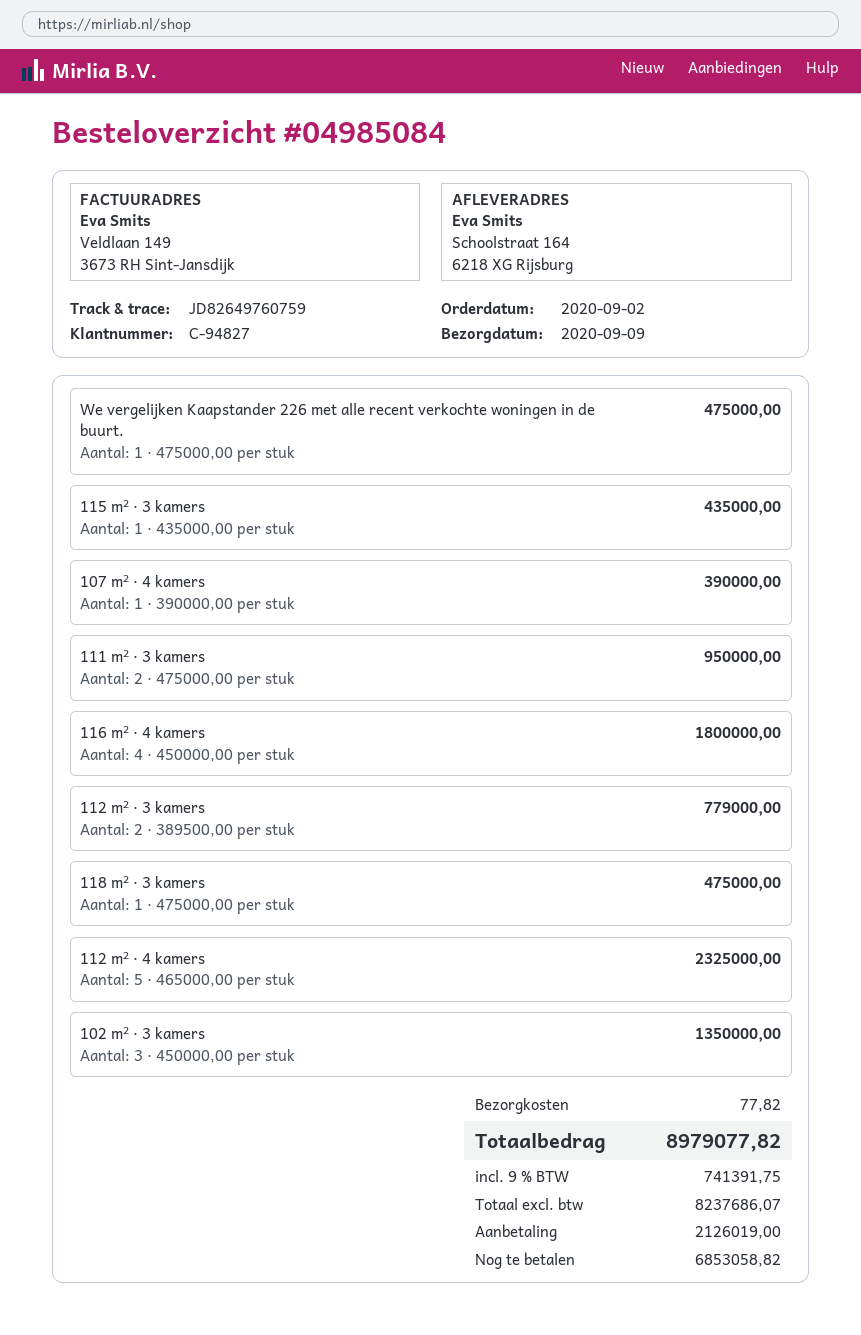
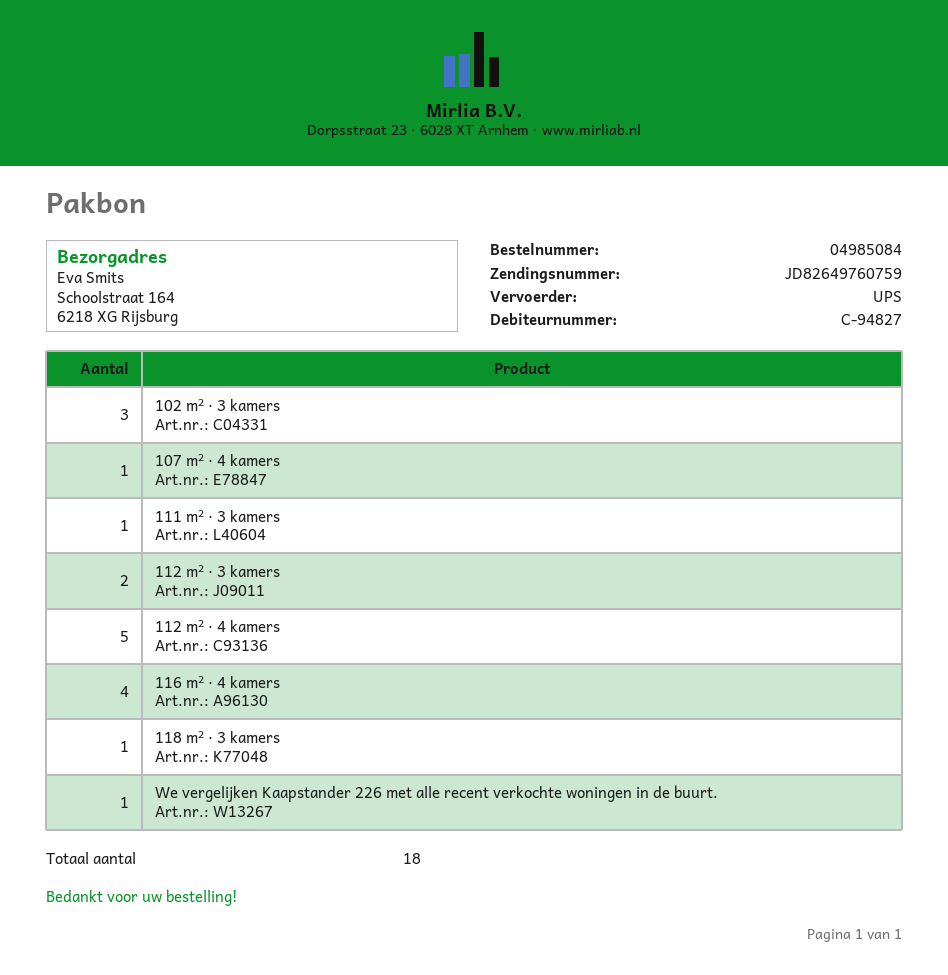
115 m² · 3 kamers: 1 -> none
111 m² · 3 kamers: 2 -> 1

